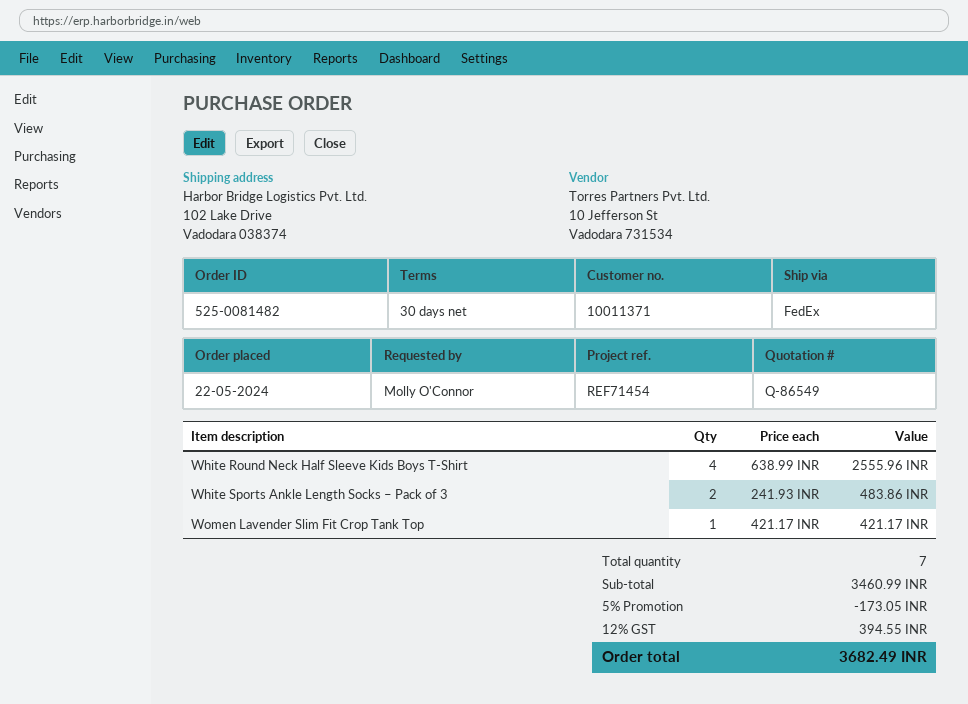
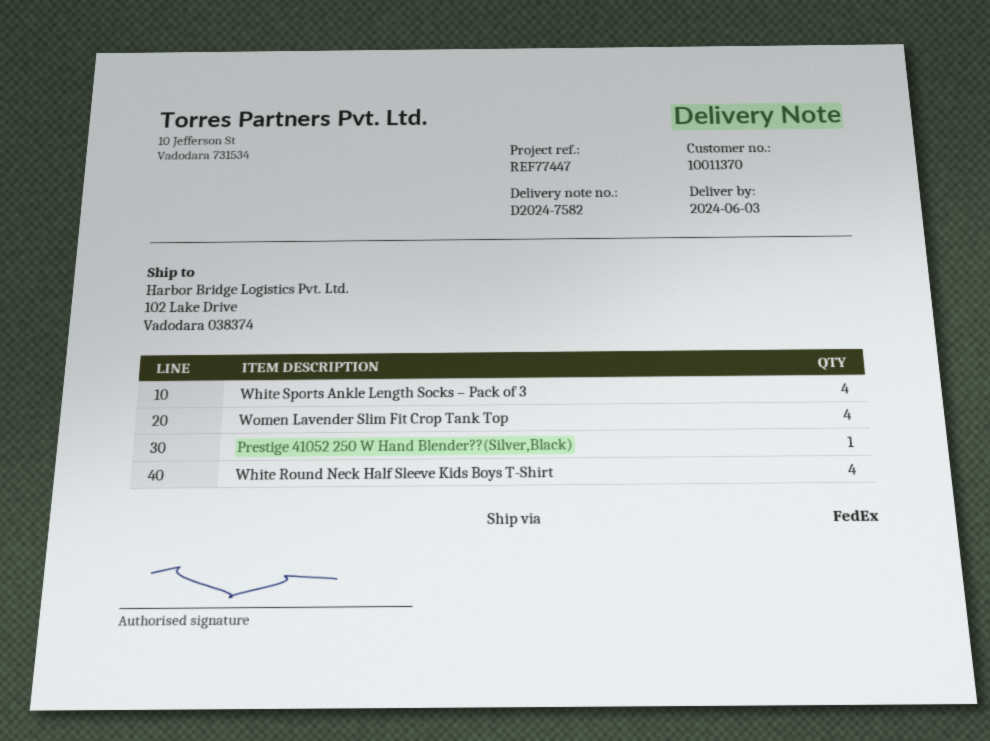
customer number: 10011371 -> 10011370
reference: REF71454 -> REF77447
White Sports Ankle Length Socks – Pack of 3: 2 -> 4
Women Lavender Slim Fit Crop Tank Top: 1 -> 4
Prestige 41052 250 W Hand Blender??(Silver,Black): none -> 1

